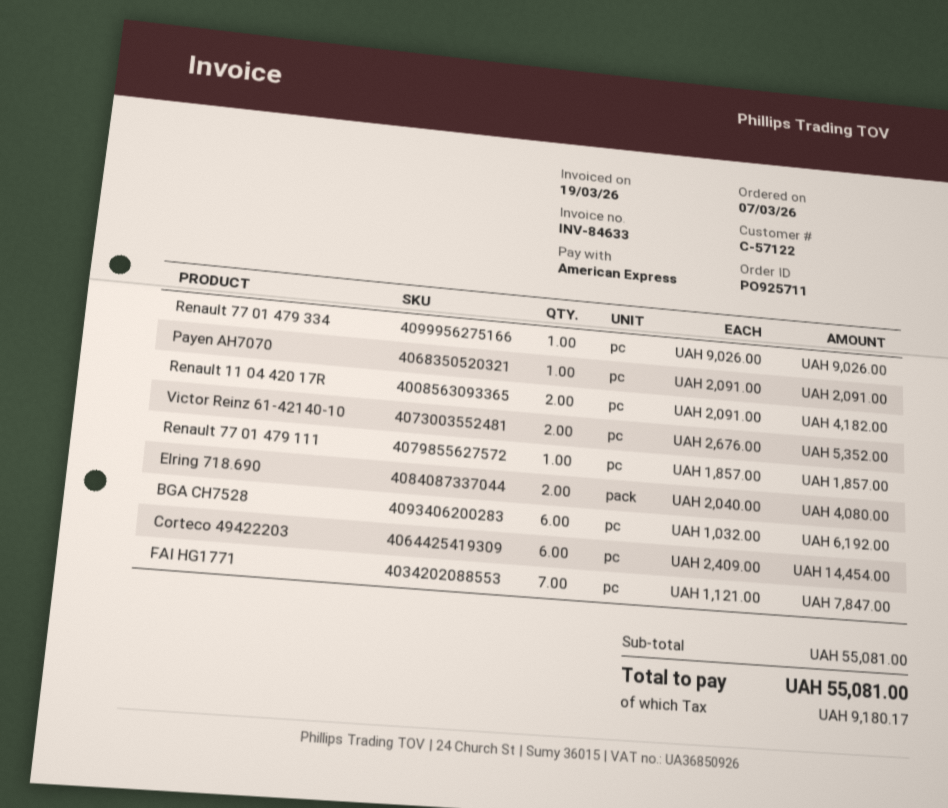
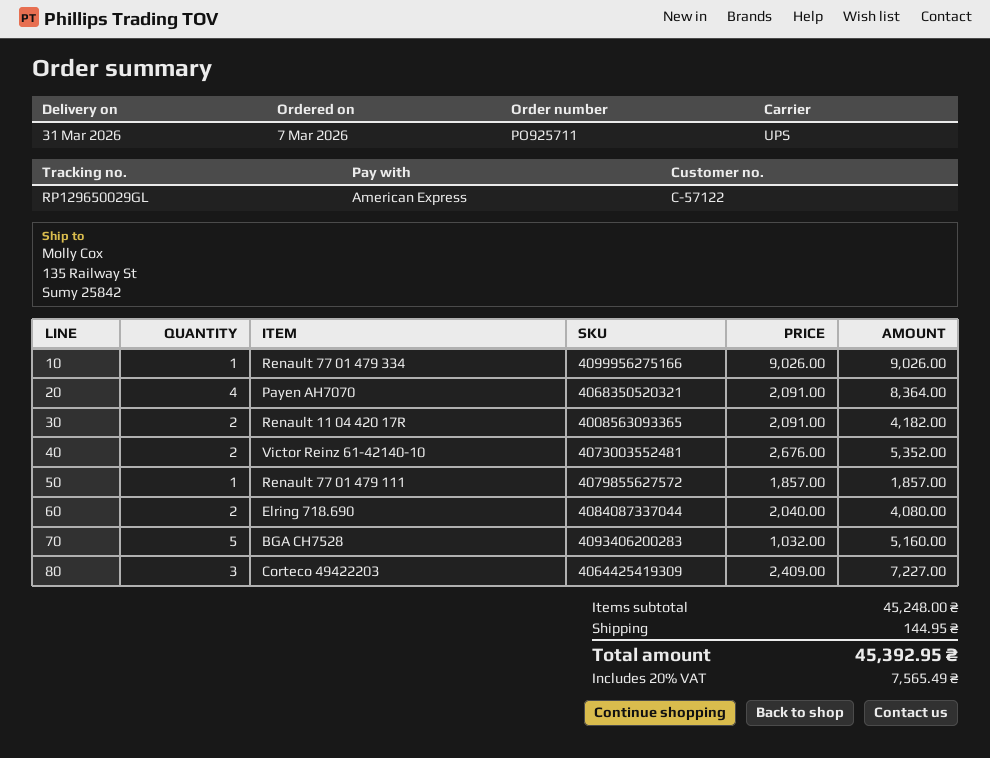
Payen AH7070: 1 x 2091.00 = 2091.00 -> 4 x 2091.00 = 8364.00
BGA CH7528: 6 x 1032.00 = 6192.00 -> 5 x 1032.00 = 5160.00
Corteco 49422203: 6 x 2409.00 = 14454.00 -> 3 x 2409.00 = 7227.00
FAI HG1771: 7 x 1121.00 = 7847.00 -> none
subtotal: 55081.00 -> 45248.00
shipping: none -> 144.95
tax: 9180.17 -> 7565.49
total: 55081.00 -> 45392.95

